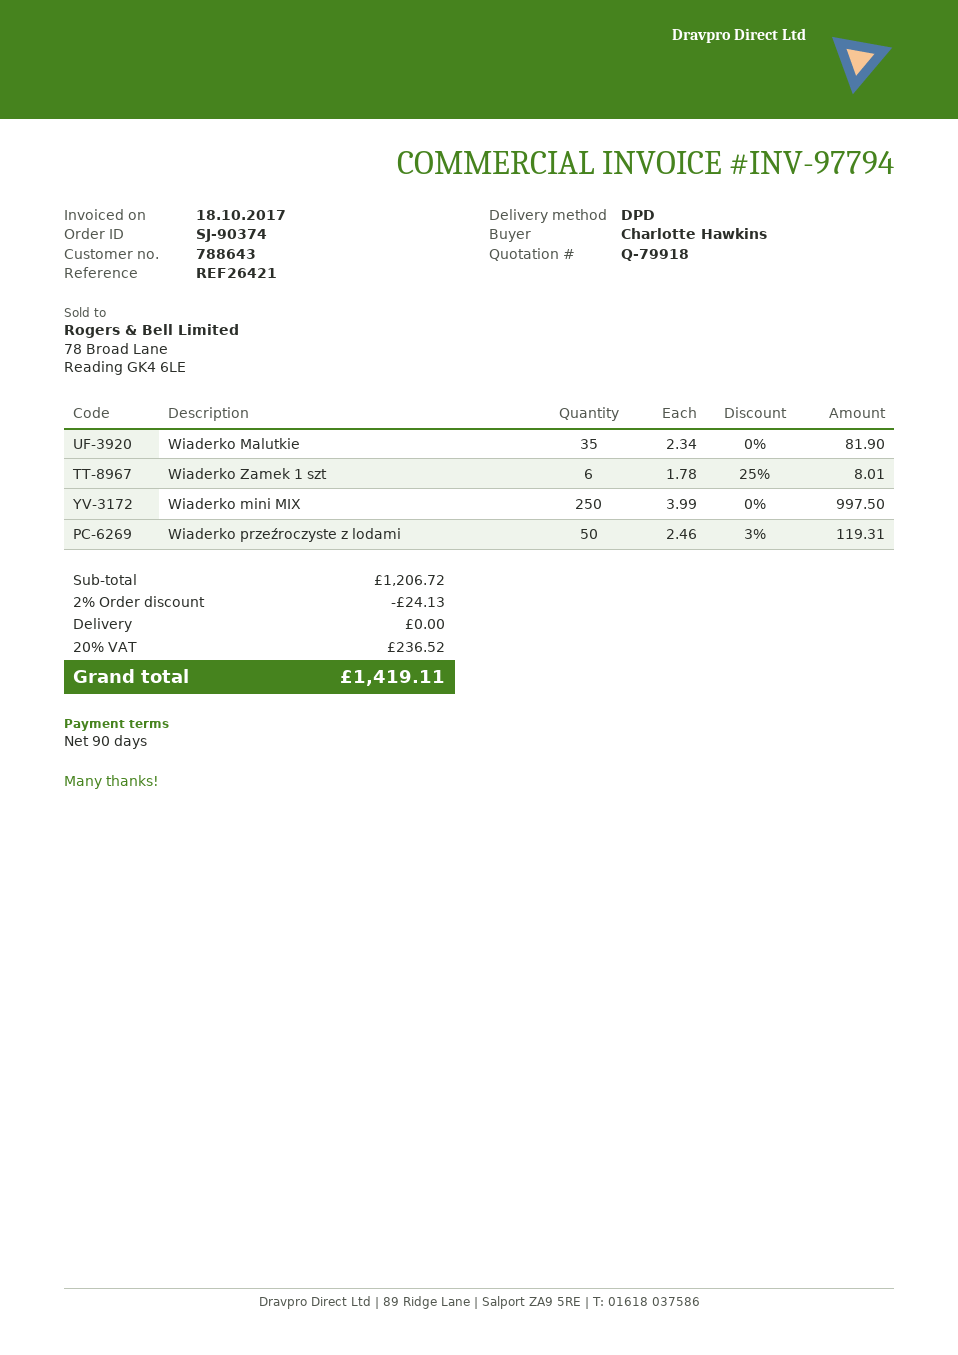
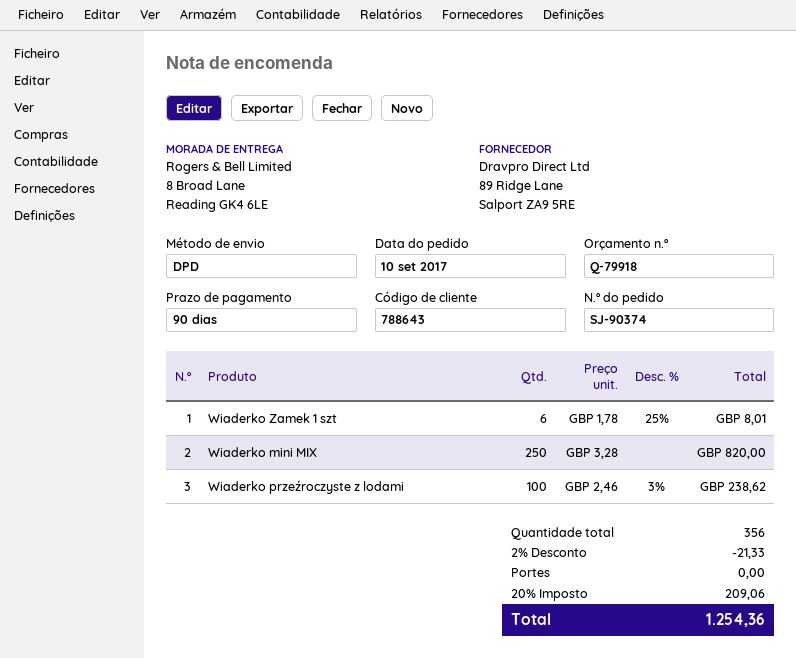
Wiaderko Malutkie: 35 x 2.34 = 81.90 -> none
Wiaderko mini MIX: 250 x 3.99 = 997.50 -> 250 x 3.28 = 820.00
Wiaderko przeźroczyste z lodami: 50 x 2.46 - 3% = 119.31 -> 100 x 2.46 - 3% = 238.62
discount: 2% = 24.13 -> 2% = 21.33
tax: 20% = 236.52 -> 20% = 209.06
total: 1419.11 -> 1254.36

